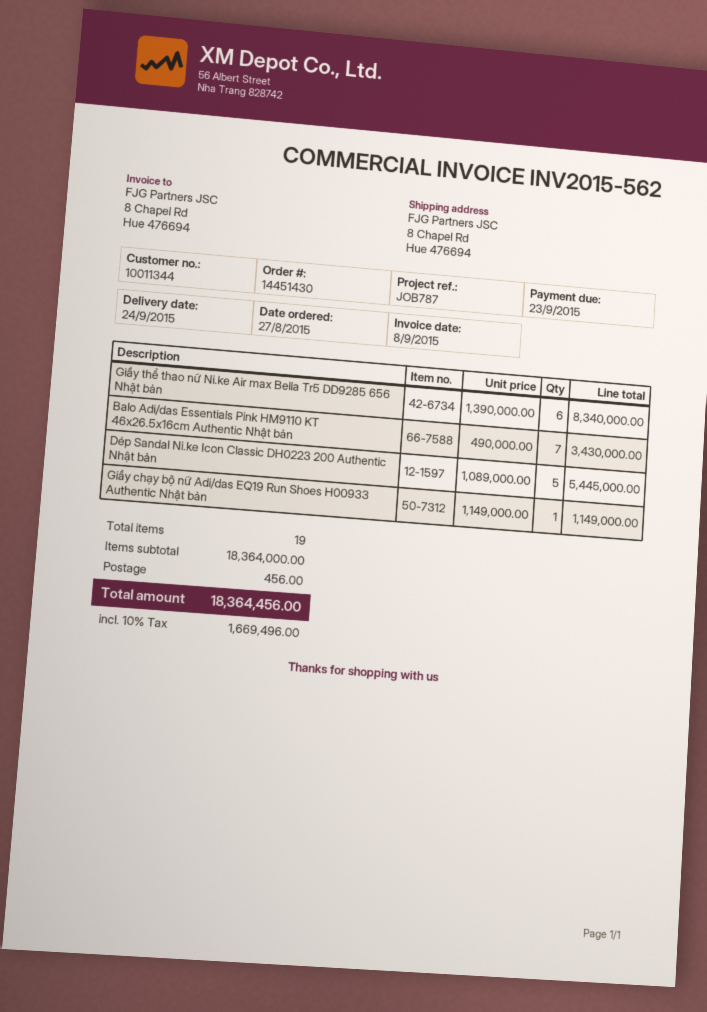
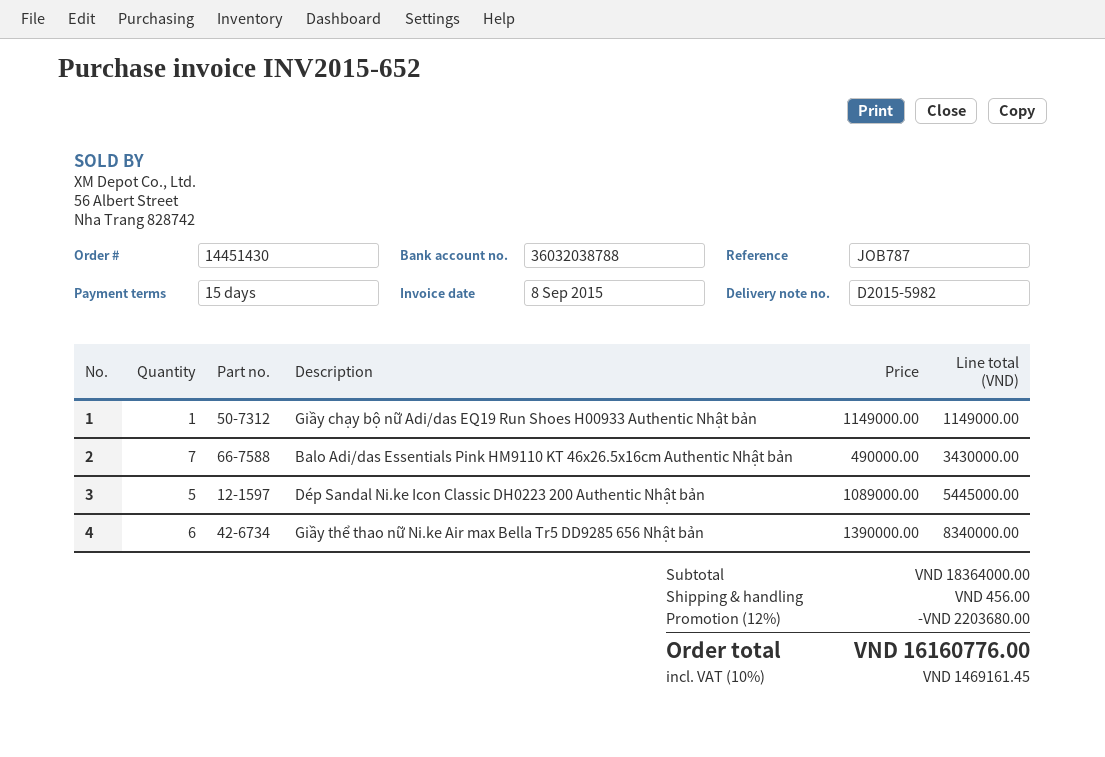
invoice number: INV2015-562 -> INV2015-652
discount: none -> 12% = 2203680.00
tax: 10% = 1669496.00 -> 10% = 1469161.45
total: 18364456.00 -> 16160776.00

